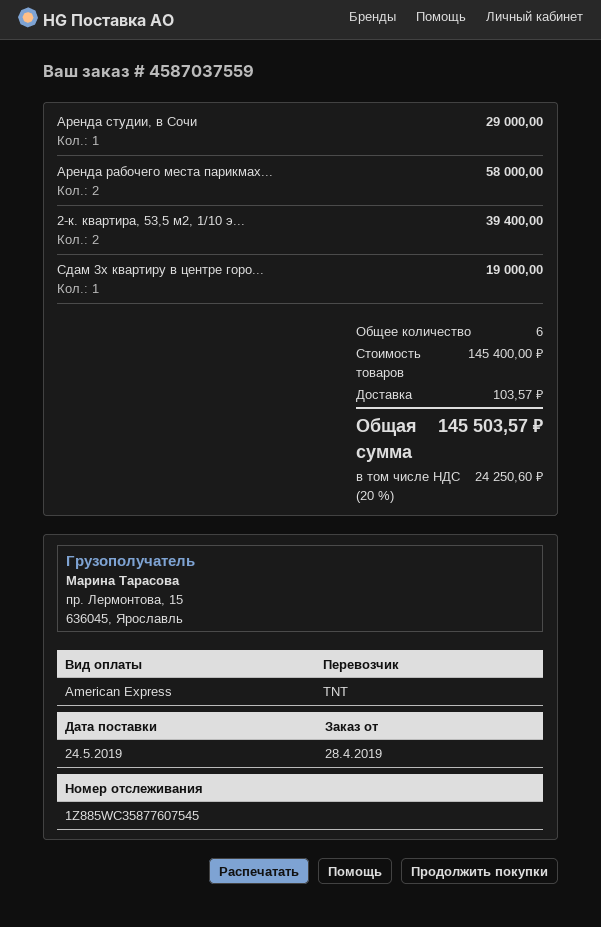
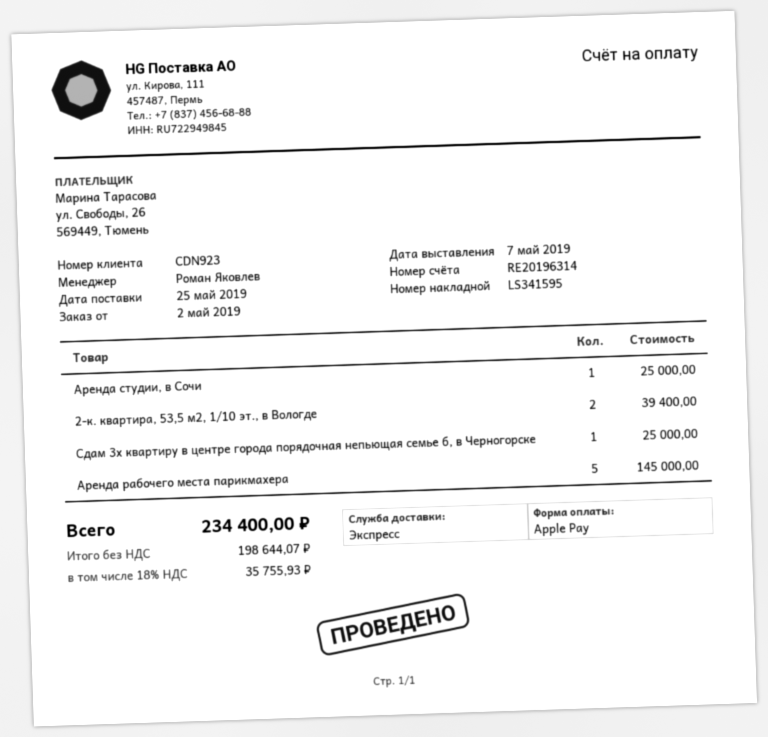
order date: 2019-04-28 -> 2019-05-02
delivery date: 2019-05-24 -> 2019-05-25
payment method: American Express -> Apple Pay
shipping method: TNT -> express
Аренда студии, в Сочи: 1 for 29000.00 -> 1 for 25000.00
Аренда рабочего места парикмах...: 2 for 58000.00 -> 5 for 145000.00
Сдам 3х квартиру в центре горо...: 1 for 19000.00 -> 1 for 25000.00
shipping: 103.57 -> none
tax: 20% = 24250.60 -> 18% = 35755.93
total: 145503.57 -> 234400.00

